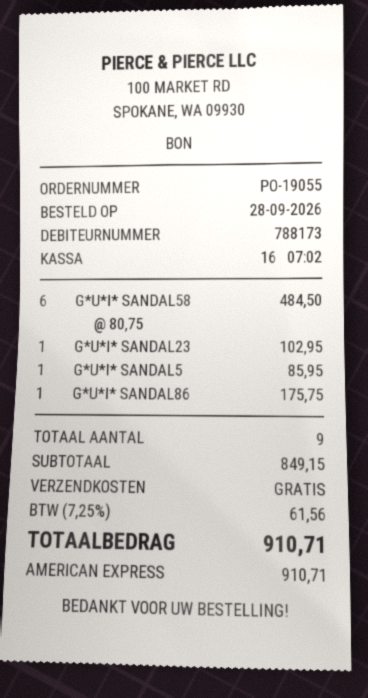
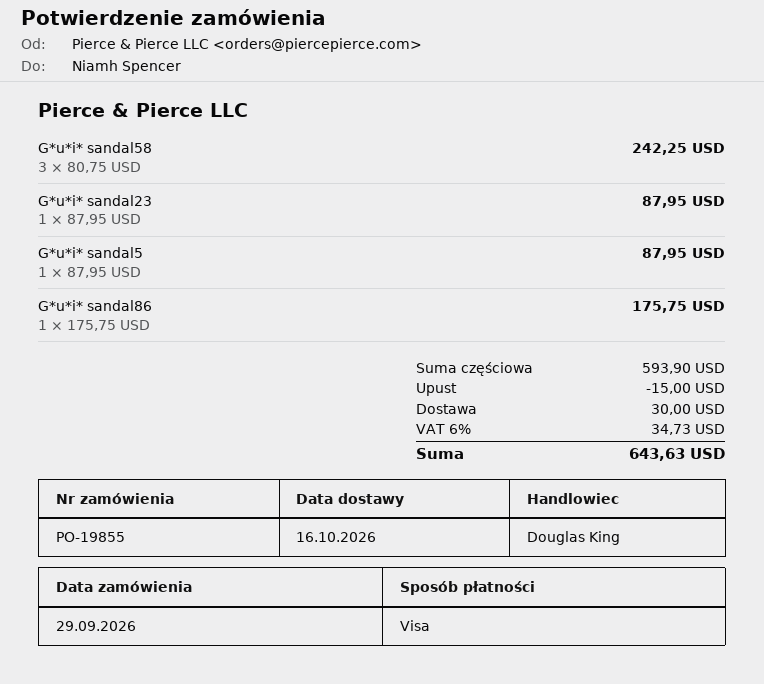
order number: PO-19055 -> PO-19855
order date: 2026-09-28 -> 2026-09-29
payment method: American Express -> Visa
G*U*I* SANDAL58: 6 x 80.75 = 484.50 -> 3 x 80.75 = 242.25
G*U*I* SANDAL23: 1 x 102.95 = 102.95 -> 1 x 87.95 = 87.95
G*U*I* SANDAL5: 1 x 85.95 = 85.95 -> 1 x 87.95 = 87.95
subtotal: 849.15 -> 593.90
discount: none -> 15.00
shipping: 0.00 -> 30.00
tax: 7.25% = 61.56 -> 6% = 34.73
total: 910.71 -> 643.63

